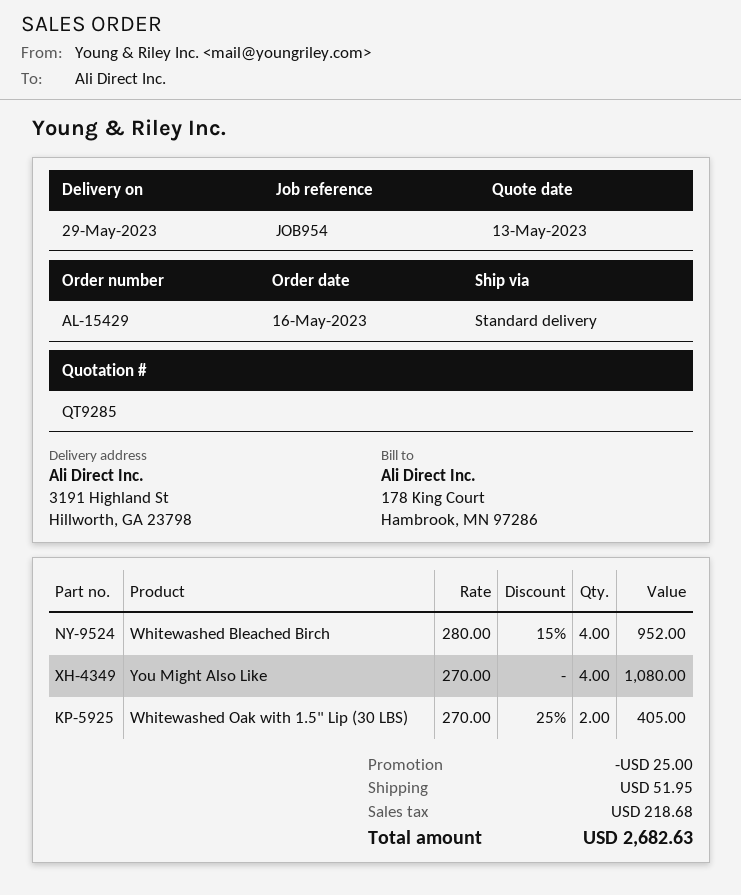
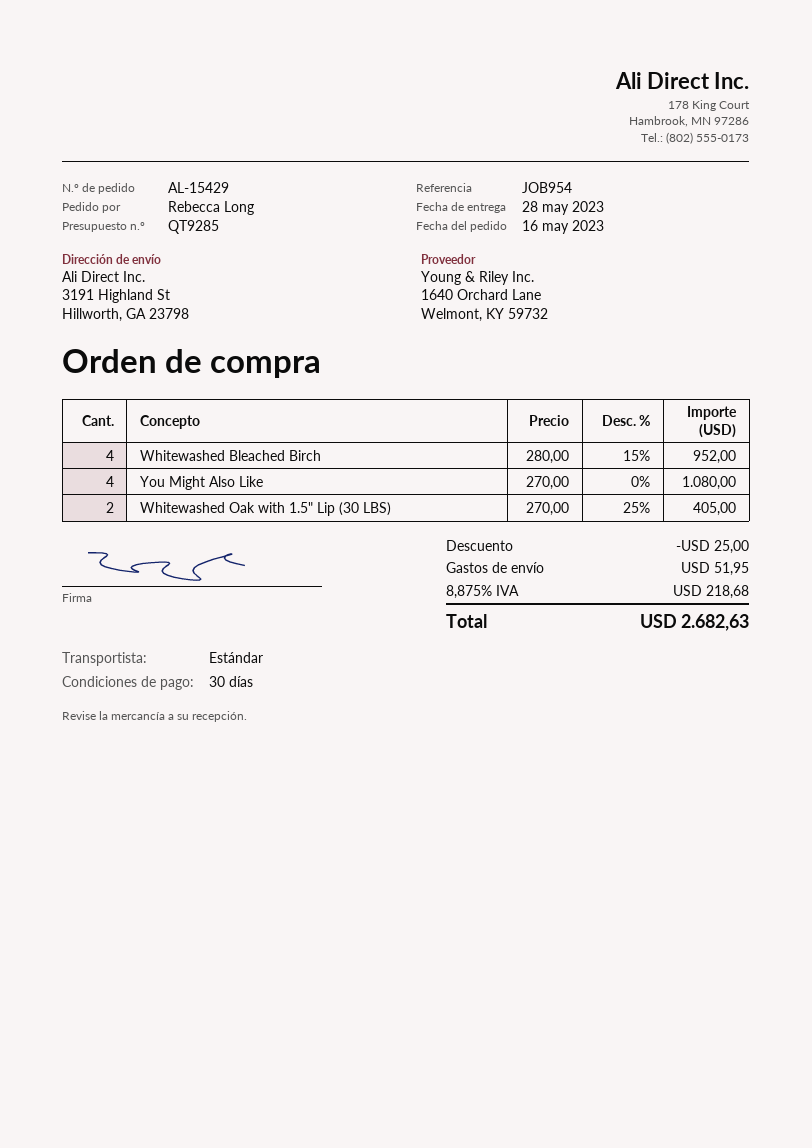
delivery date: 2023-05-29 -> 2023-05-28

